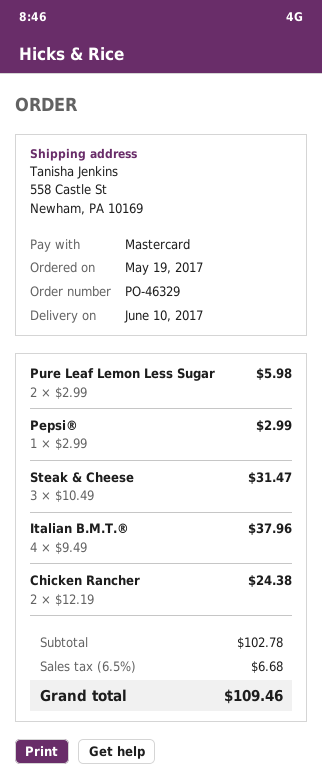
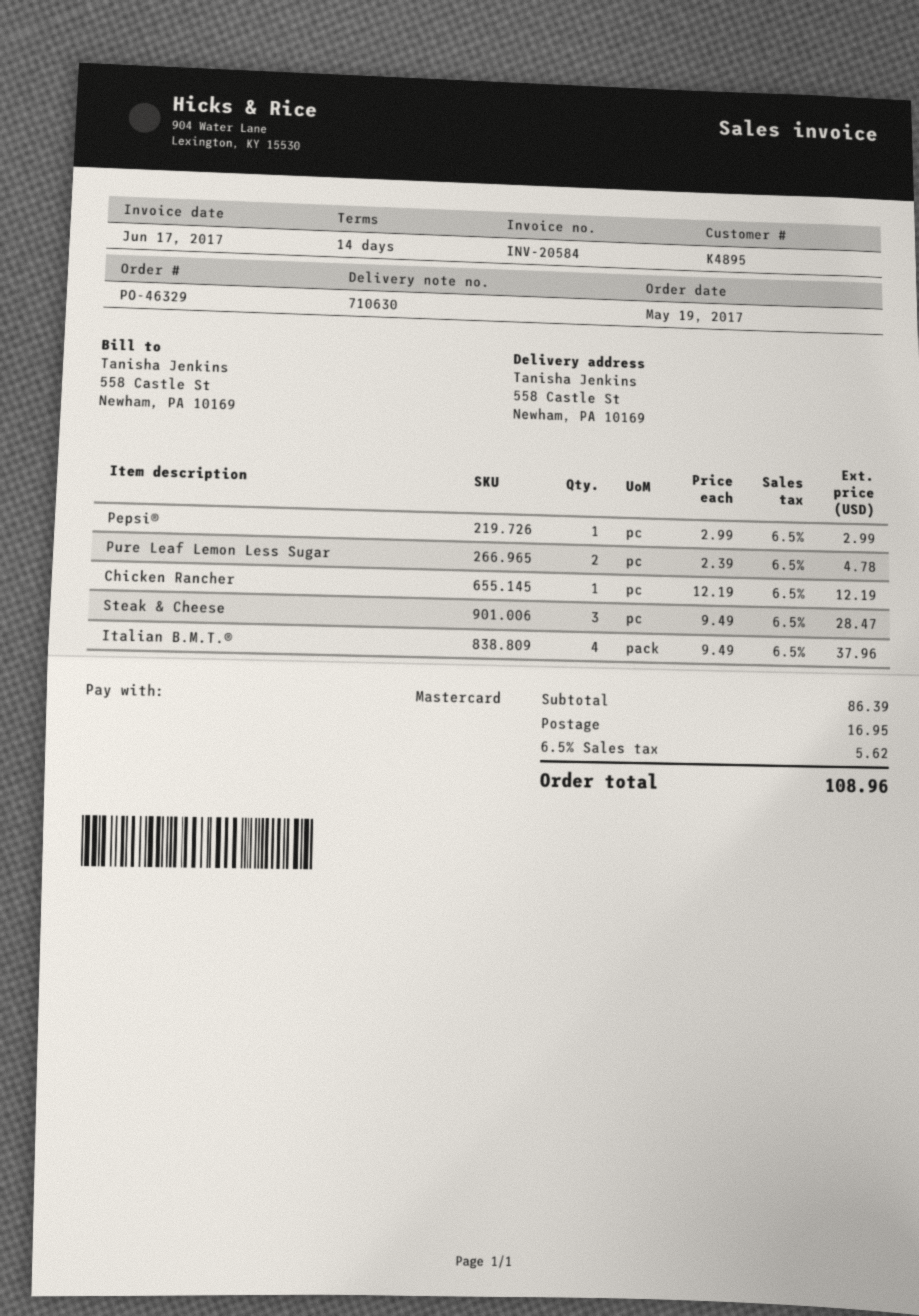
Pure Leaf Lemon Less Sugar: 2 x 2.99 = 5.98 -> 2 x 2.39 = 4.78
Steak & Cheese: 3 x 10.49 = 31.47 -> 3 x 9.49 = 28.47
Chicken Rancher: 2 x 12.19 = 24.38 -> 1 x 12.19 = 12.19
subtotal: 102.78 -> 86.39
shipping: none -> 16.95
tax: 6.5% = 6.68 -> 6.5% = 5.62
total: 109.46 -> 108.96

